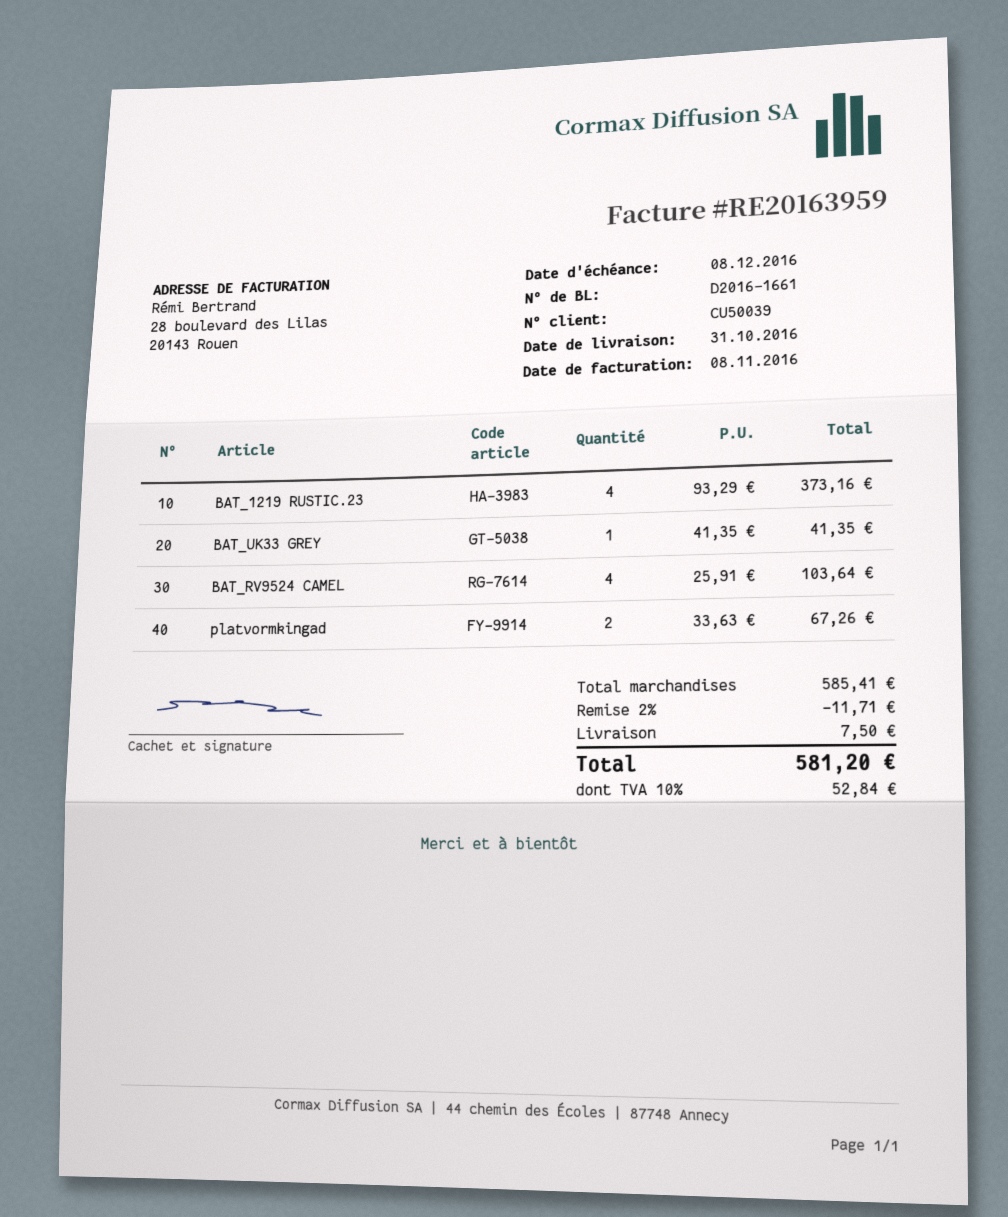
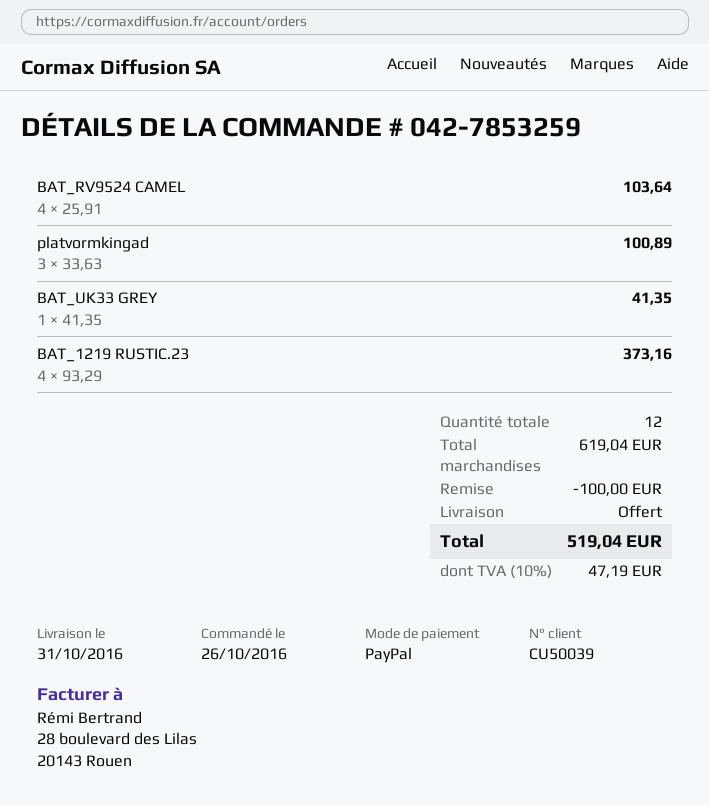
platvormkingad: 2 x 33.63 = 67.26 -> 3 x 33.63 = 100.89
subtotal: 585.41 -> 619.04
discount: 11.71 -> 100.00
shipping: 7.50 -> 0.00
tax: 10% = 52.84 -> 10% = 47.19
total: 581.20 -> 519.04

